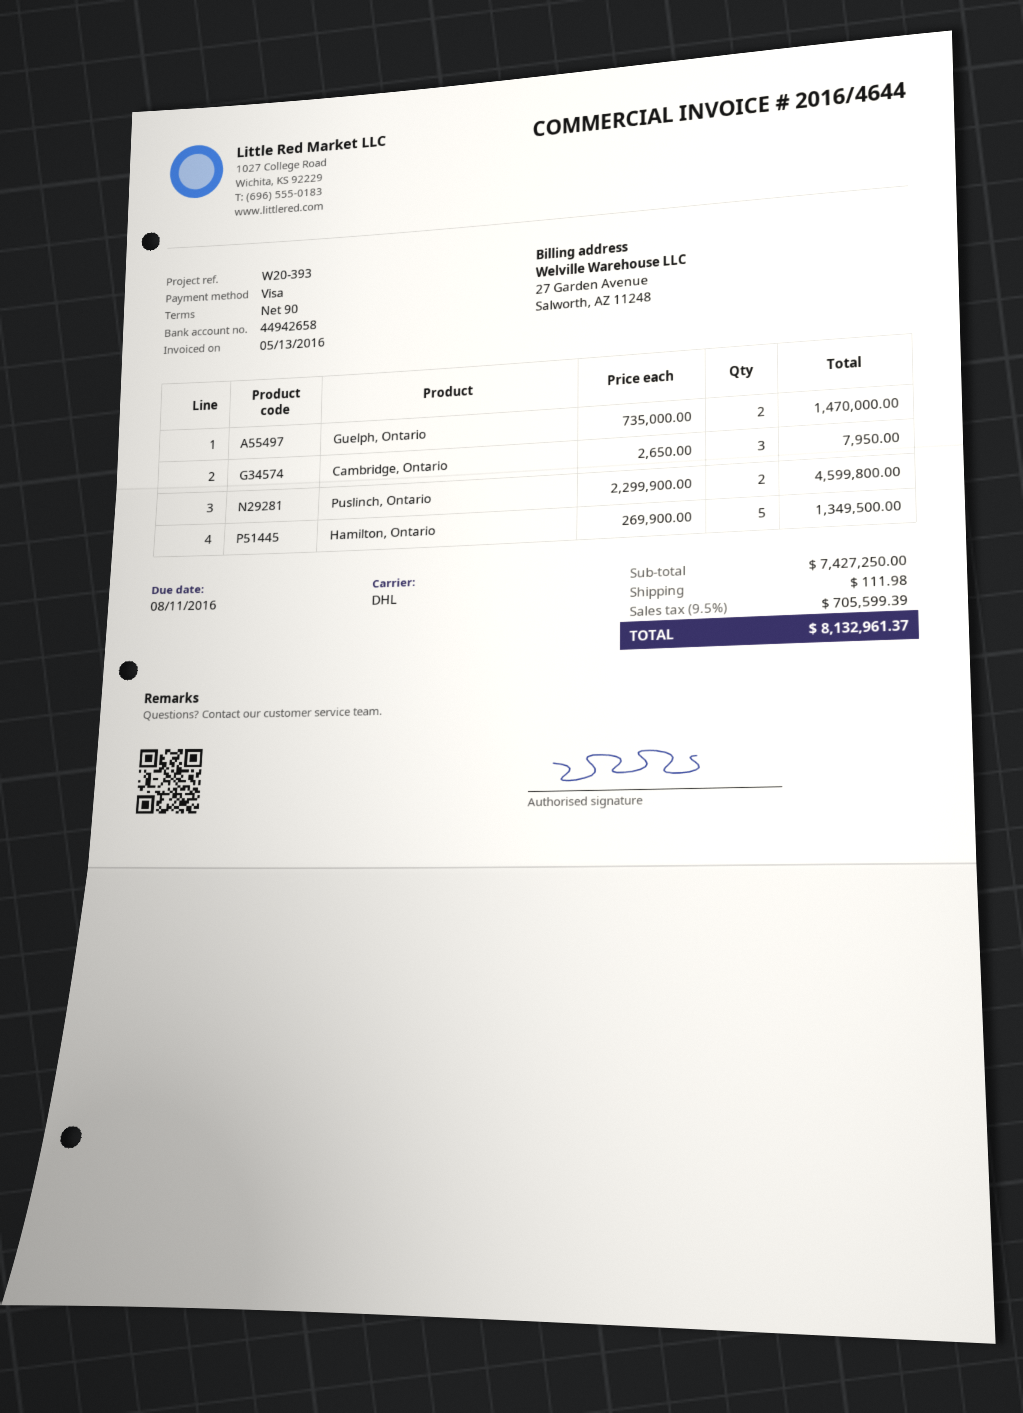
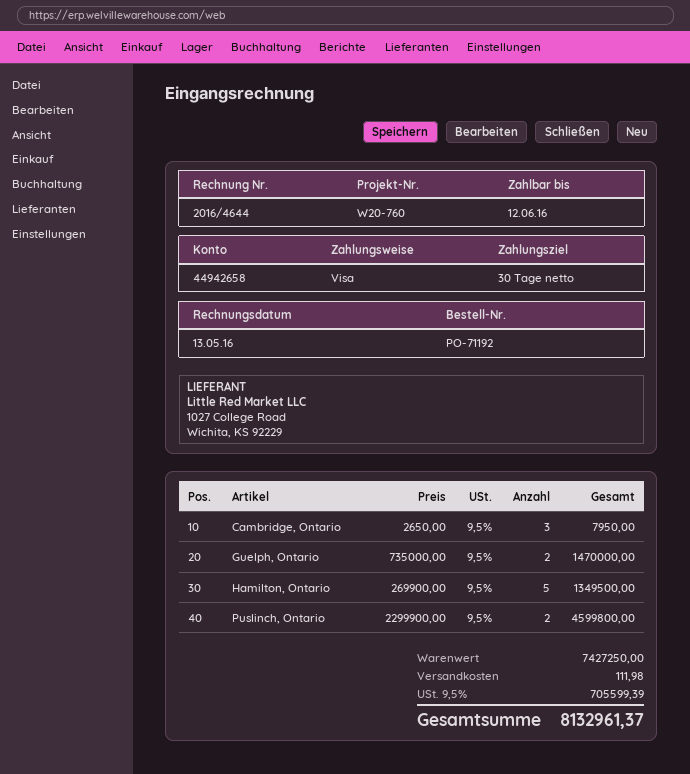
payment terms: 90 days -> 30 days
due date: 2016-08-11 -> 2016-06-12
reference: W20-393 -> W20-760

